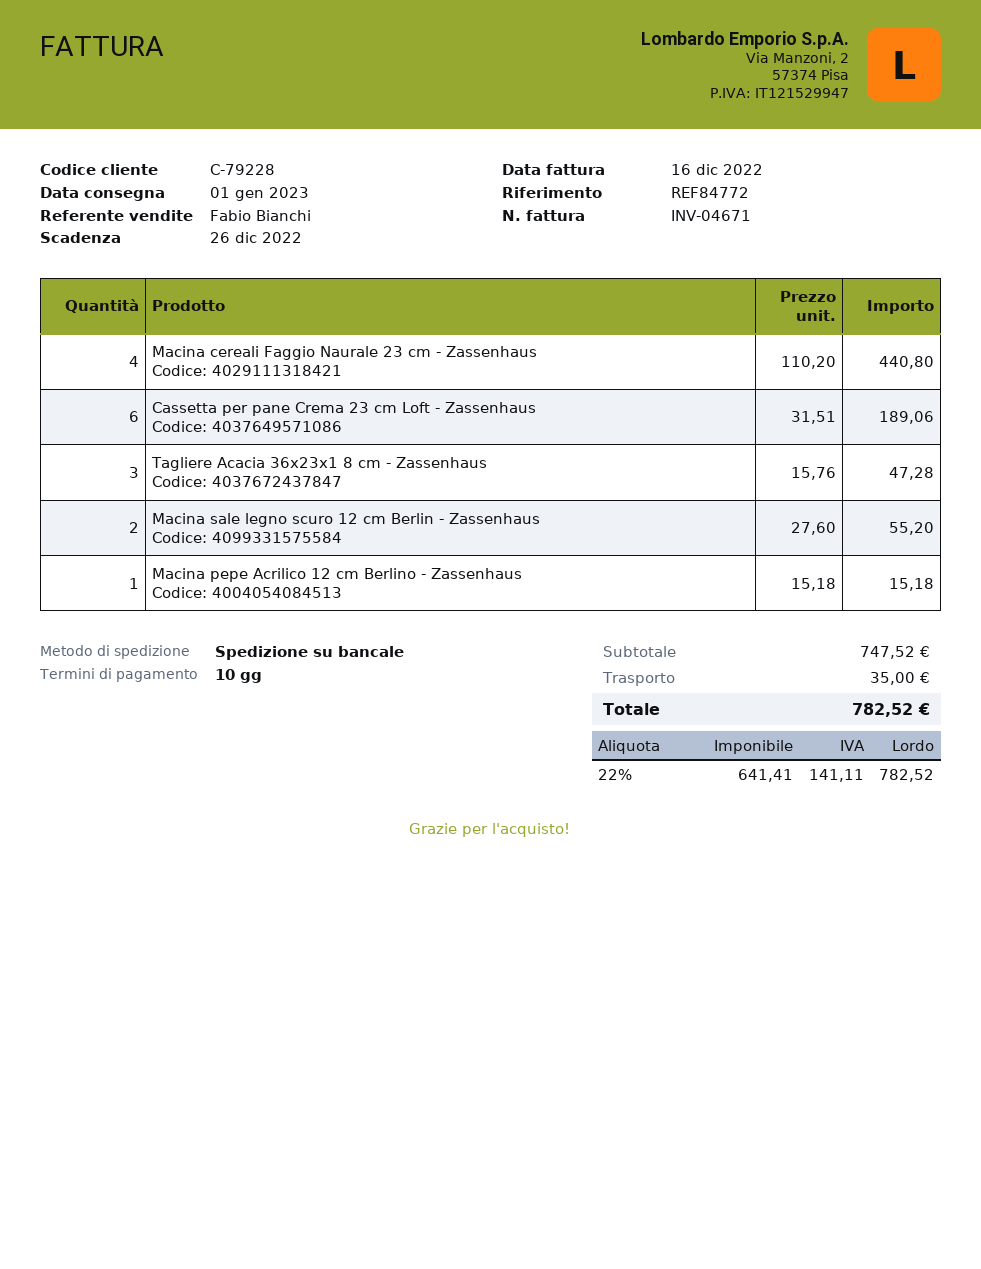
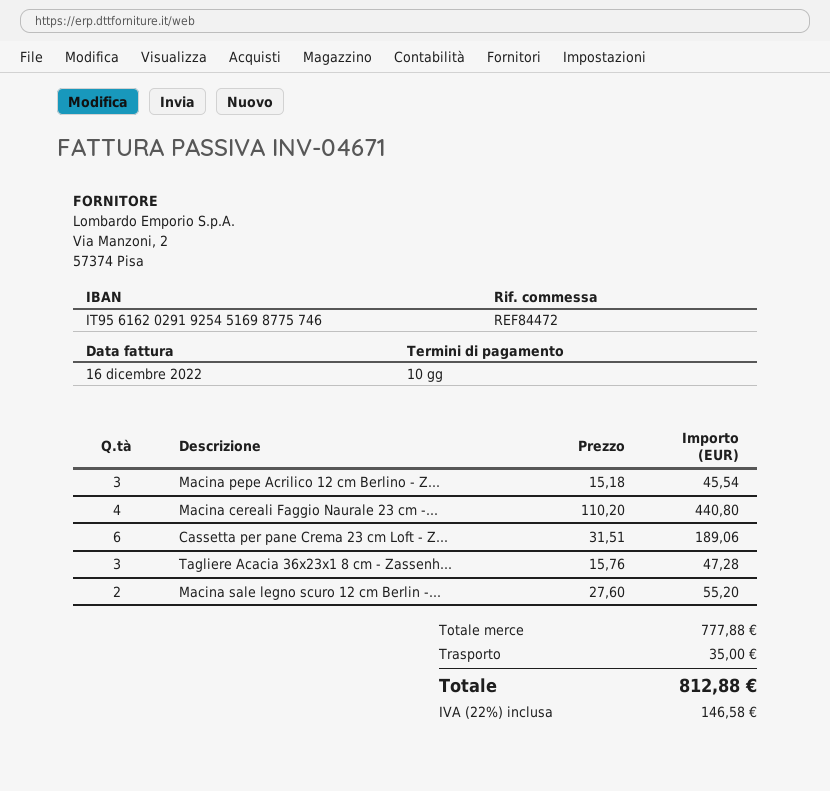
reference: REF84772 -> REF84472
Macina pepe Acrilico 12 cm Berlino - Zassenhaus: 1 x 15.18 = 15.18 -> 3 x 15.18 = 45.54
subtotal: 747.52 -> 777.88
tax: 22% = 141.11 -> 22% = 146.58
total: 782.52 -> 812.88

